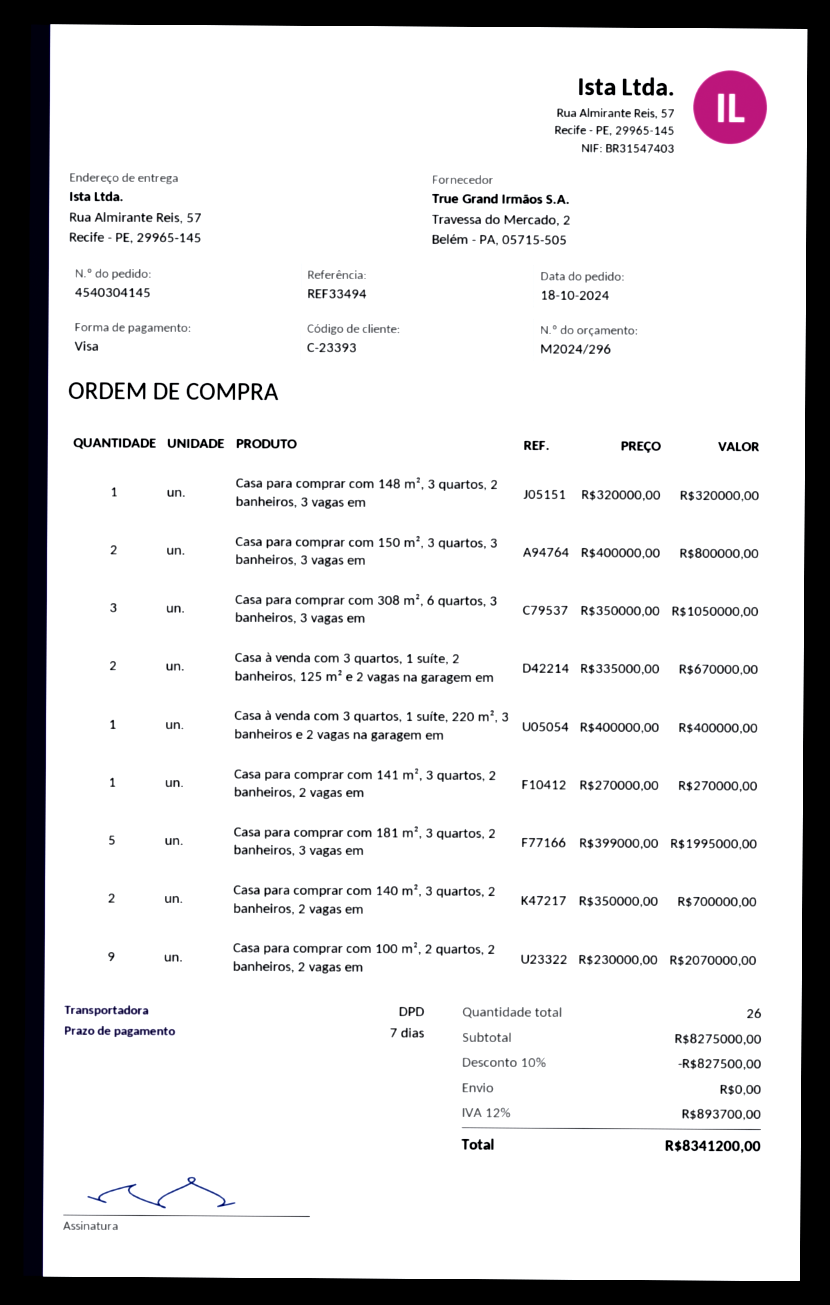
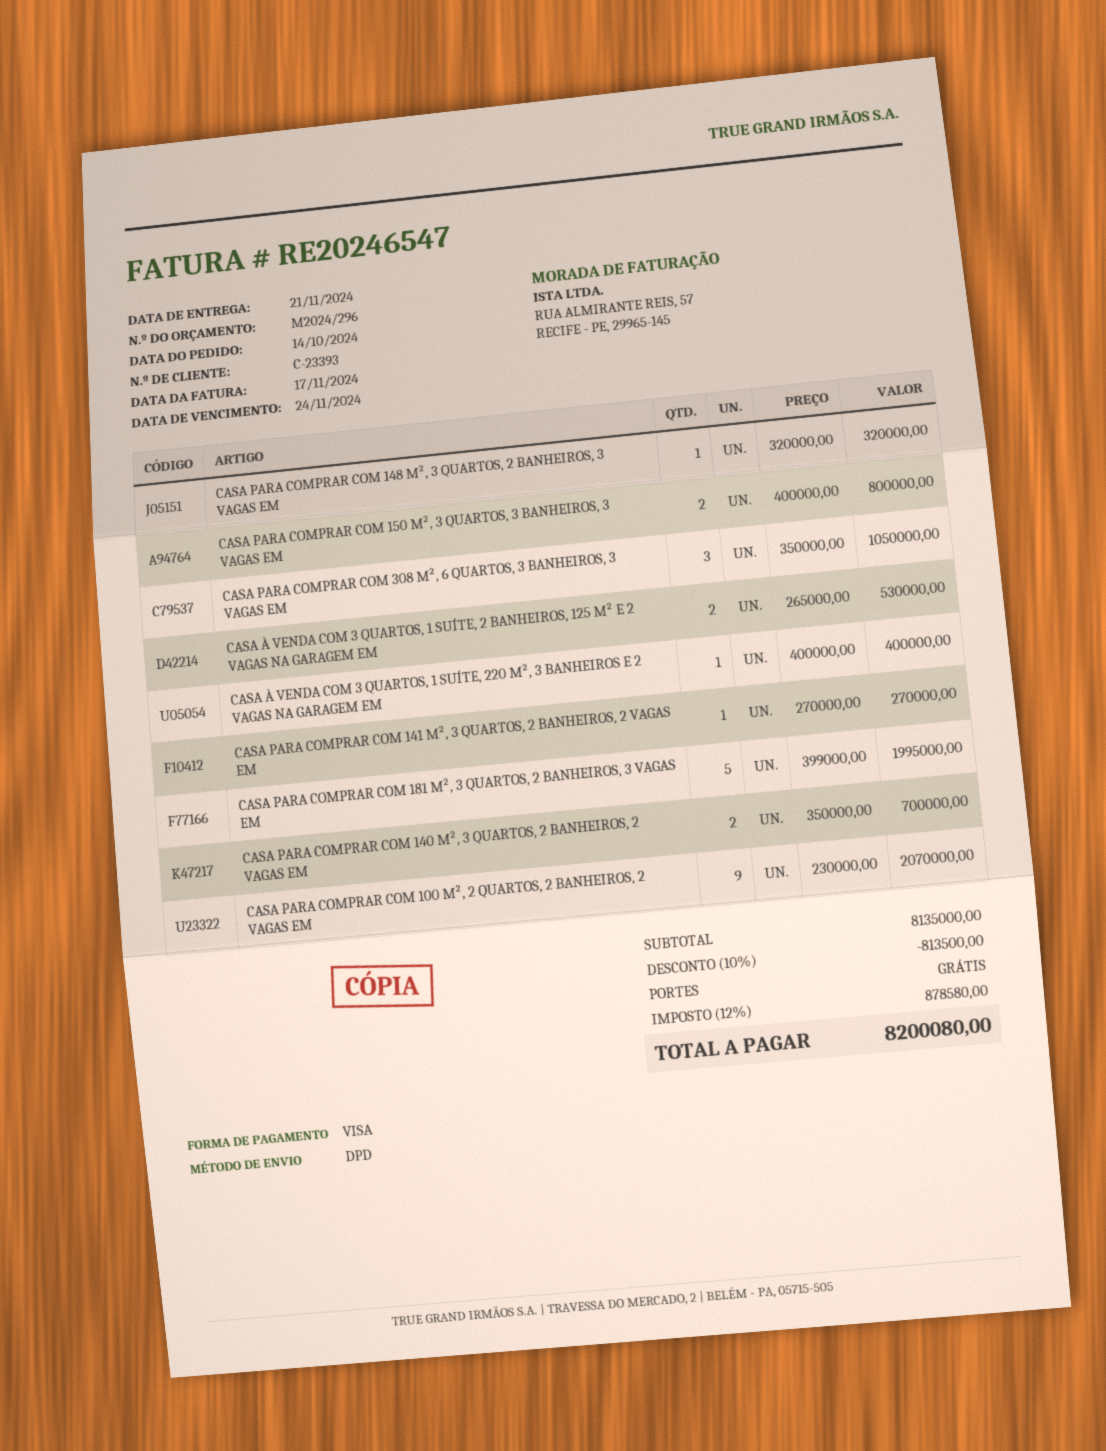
order date: 2024-10-18 -> 2024-10-14
Casa à venda com 3 quartos, 1 suíte, 2 banheiros, 125 m² e 2 vagas na garagem em: 2 x 335000.00 = 670000.00 -> 2 x 265000.00 = 530000.00
subtotal: 8275000.00 -> 8135000.00
discount: 10% = 827500.00 -> 10% = 813500.00
tax: 12% = 893700.00 -> 12% = 878580.00
total: 8341200.00 -> 8200080.00

